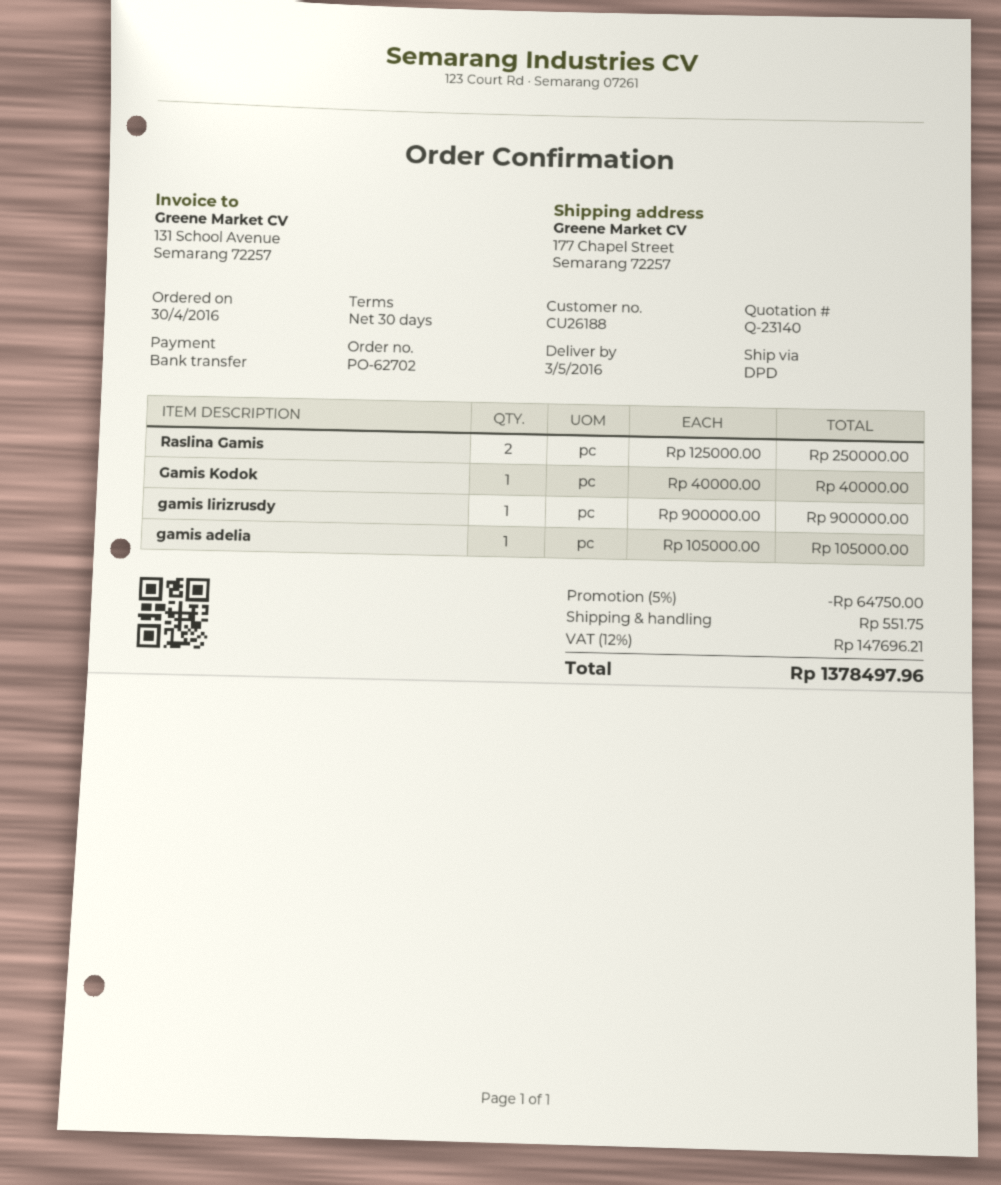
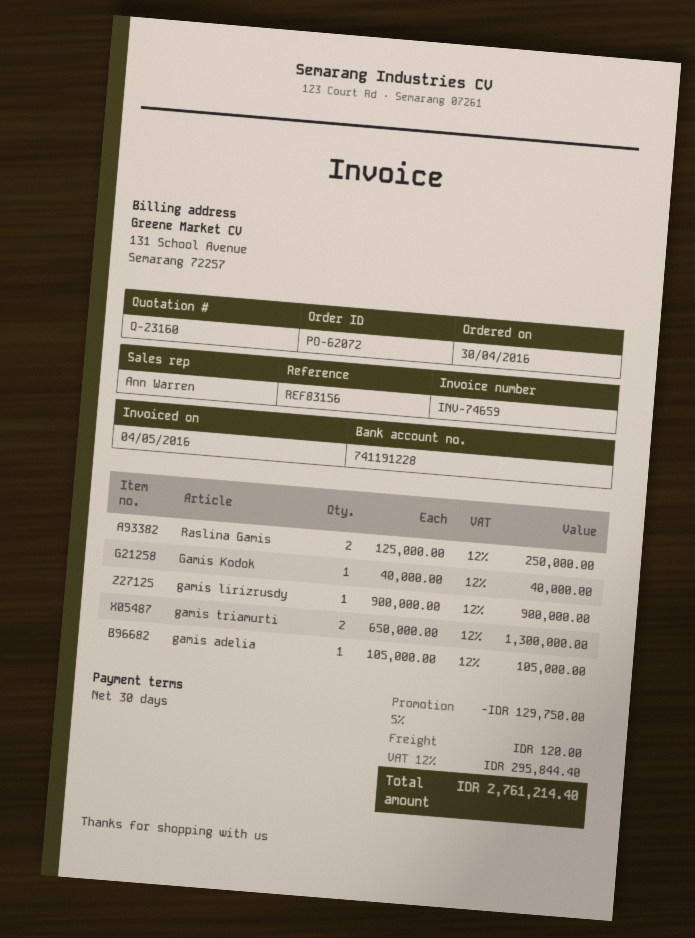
quote number: Q-23140 -> Q-23160
order number: PO-62702 -> PO-62072
gamis triamurti: none -> 2 x 650000.00 = 1300000.00
discount: 5% = 64750.00 -> 5% = 129750.00
shipping: 551.75 -> 120.00
tax: 12% = 147696.21 -> 12% = 295844.40
total: 1378497.96 -> 2761214.40

